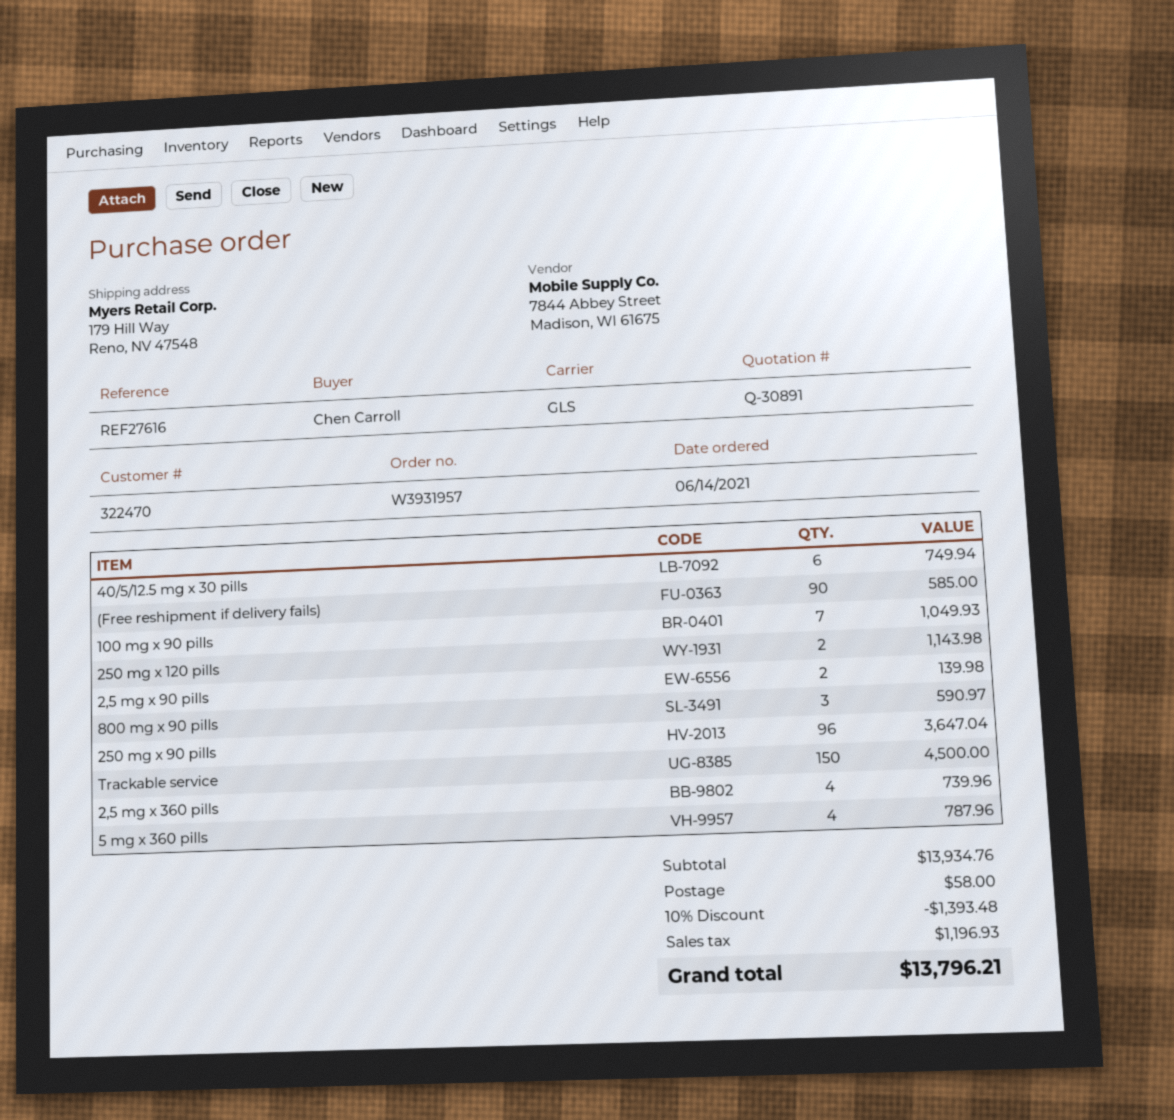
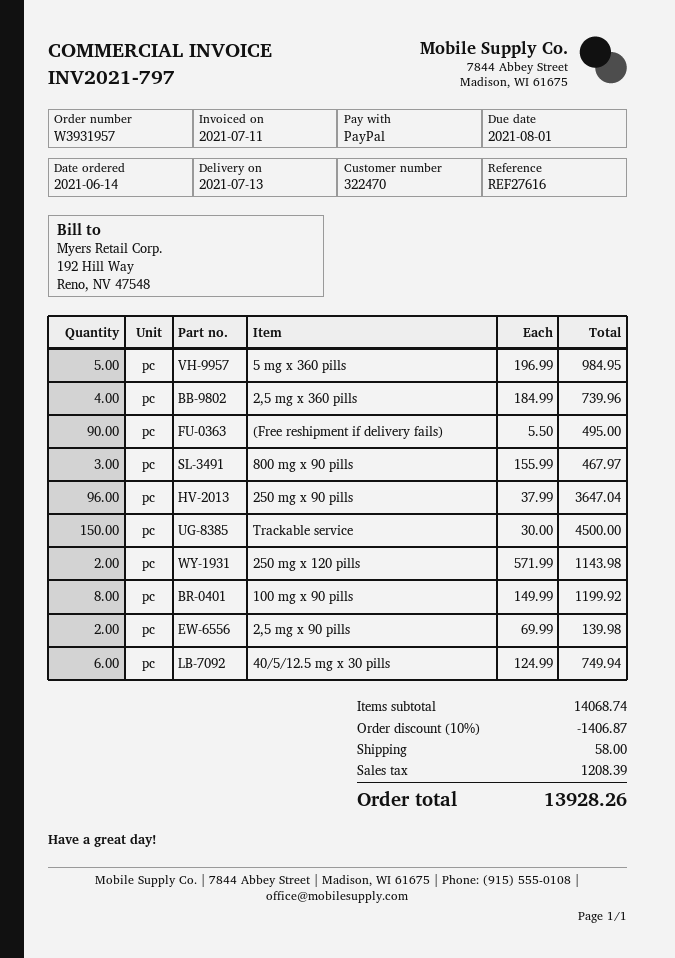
(Free reshipment if delivery fails): 90 for 585.00 -> 90 for 495.00
100 mg x 90 pills: 7 for 1049.93 -> 8 for 1199.92
800 mg x 90 pills: 3 for 590.97 -> 3 for 467.97
5 mg x 360 pills: 4 for 787.96 -> 5 for 984.95
subtotal: 13934.76 -> 14068.74
discount: 10% = 1393.48 -> 10% = 1406.87
tax: 1196.93 -> 1208.39
total: 13796.21 -> 13928.26

